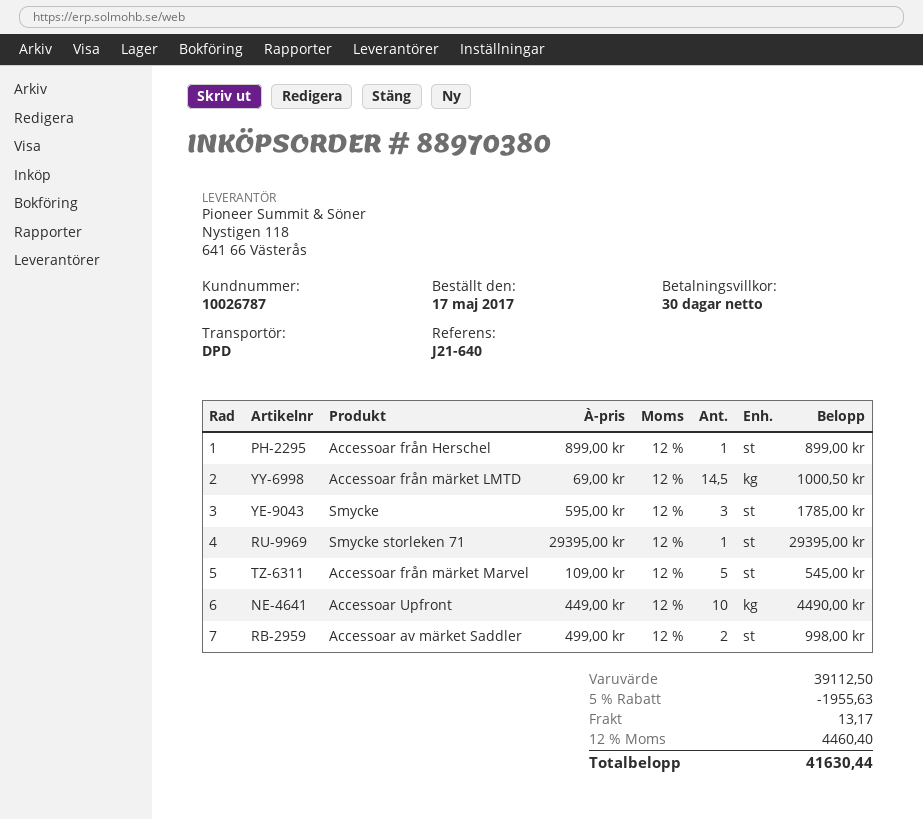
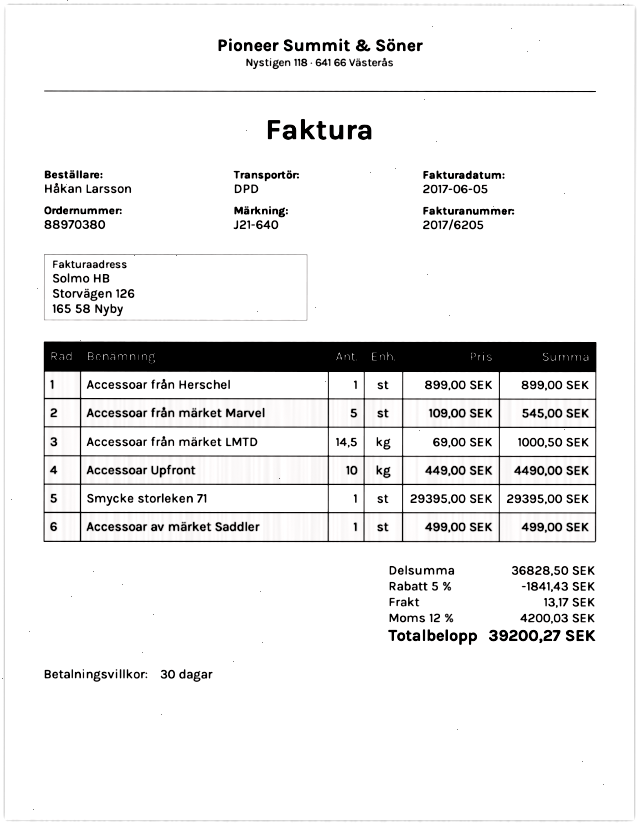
Smycke: 3 x 595.00 = 1785.00 -> none
Accessoar av märket Saddler: 2 x 499.00 = 998.00 -> 1 x 499.00 = 499.00
subtotal: 39112.50 -> 36828.50
discount: 5% = 1955.63 -> 5% = 1841.43
tax: 12% = 4460.40 -> 12% = 4200.03
total: 41630.44 -> 39200.27

